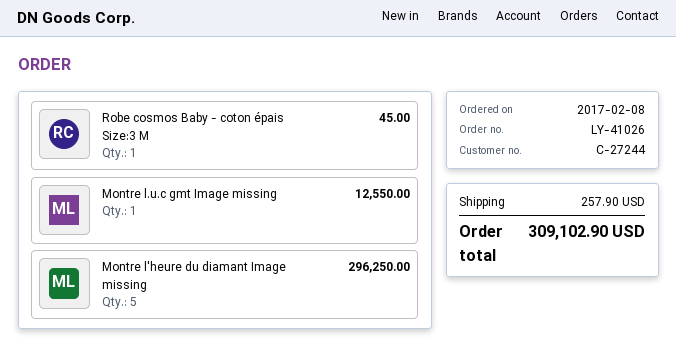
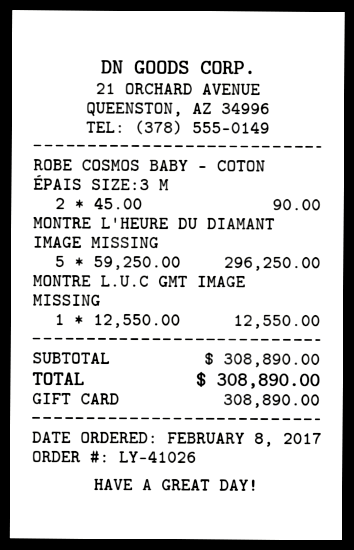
Robe cosmos Baby - coton épais Size:3 M: 1 for 45.00 -> 2 for 90.00
shipping: 257.90 -> none
total: 309102.90 -> 308890.00

